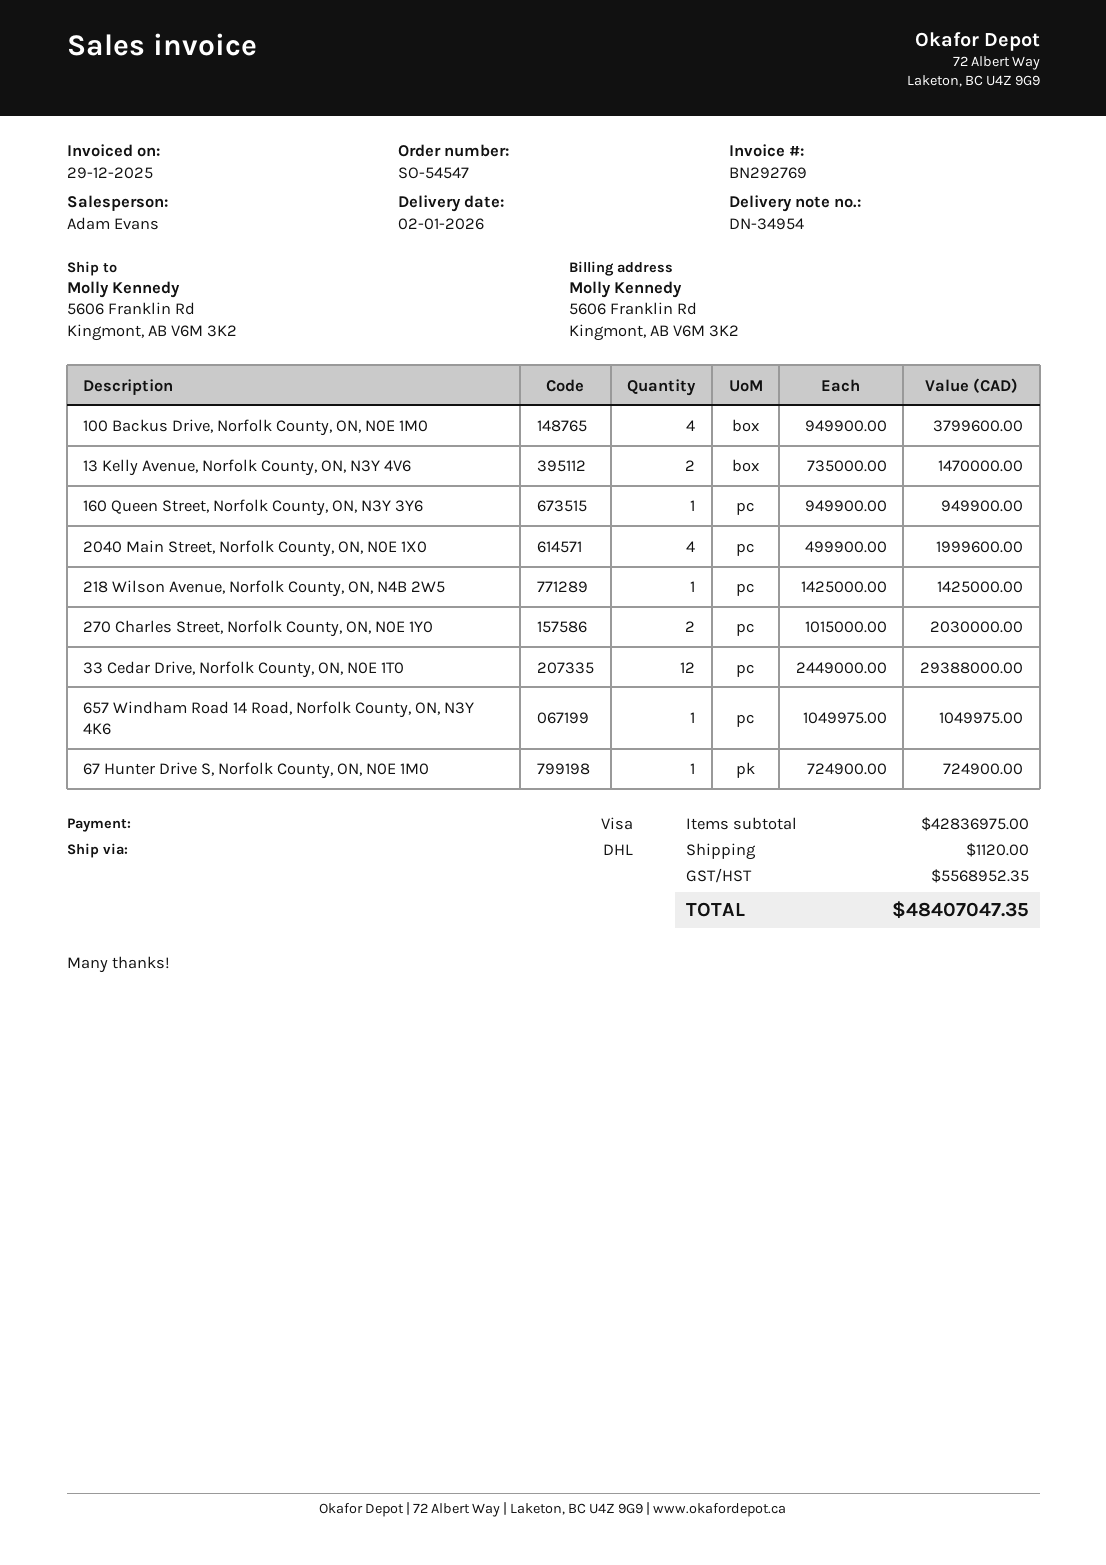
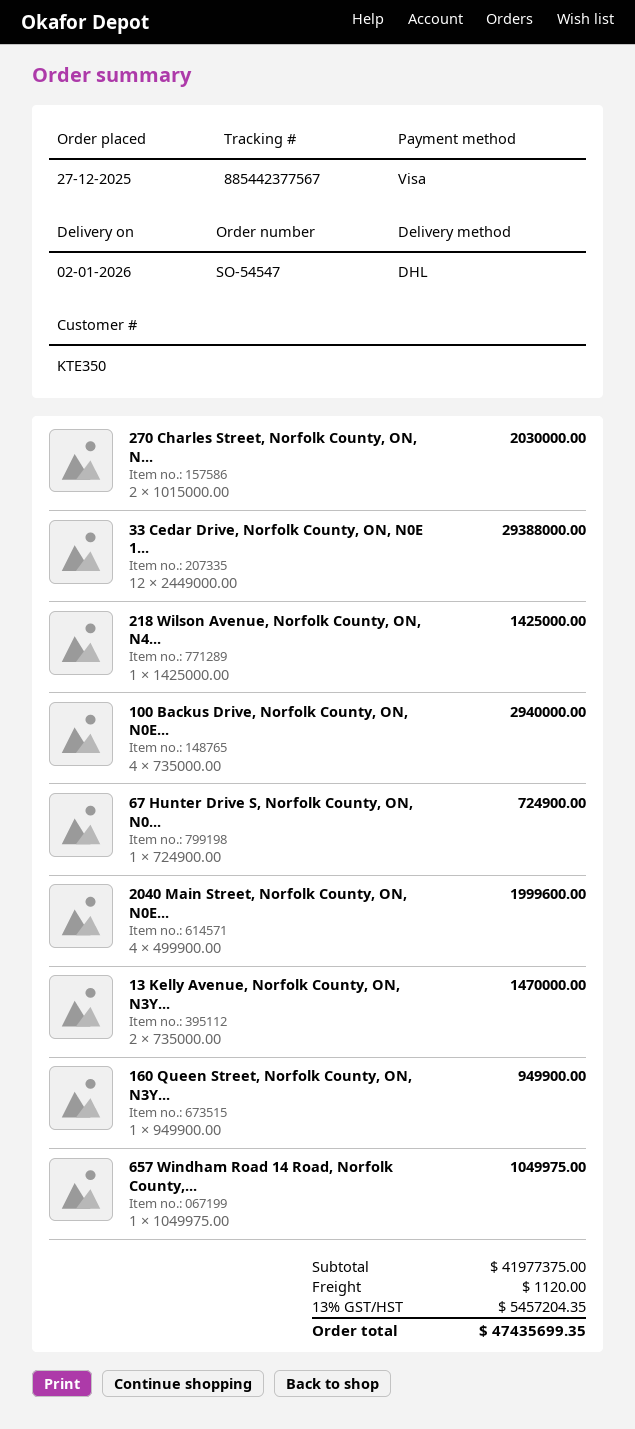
100 Backus Drive, Norfolk County, ON, N0E 1M0: 4 x 949900.00 = 3799600.00 -> 4 x 735000.00 = 2940000.00
subtotal: 42836975.00 -> 41977375.00
tax: 5568952.35 -> 5457204.35
total: 48407047.35 -> 47435699.35

